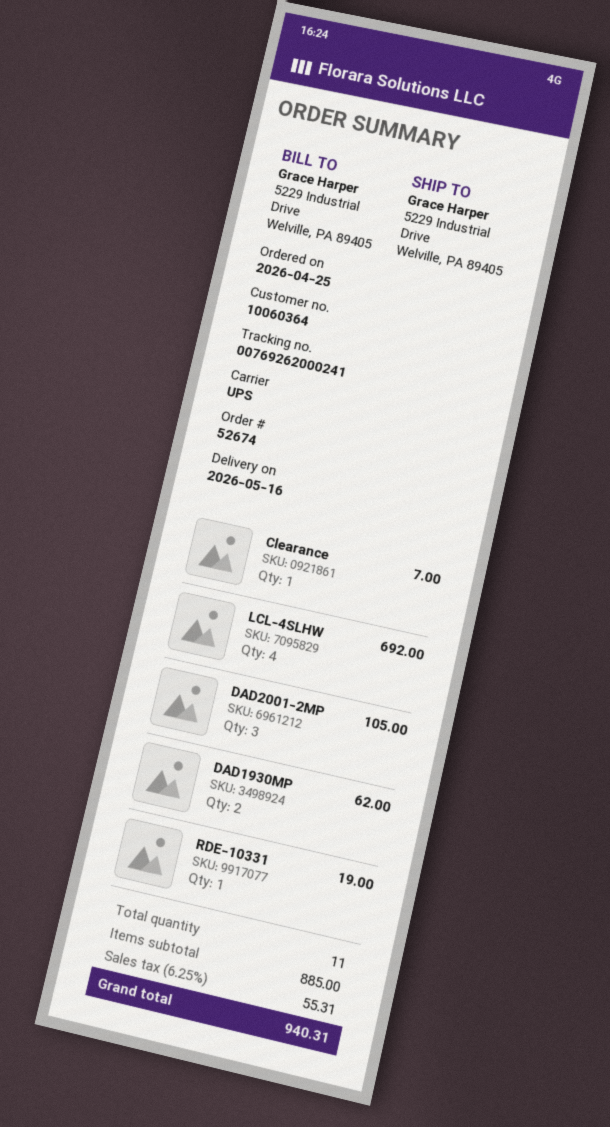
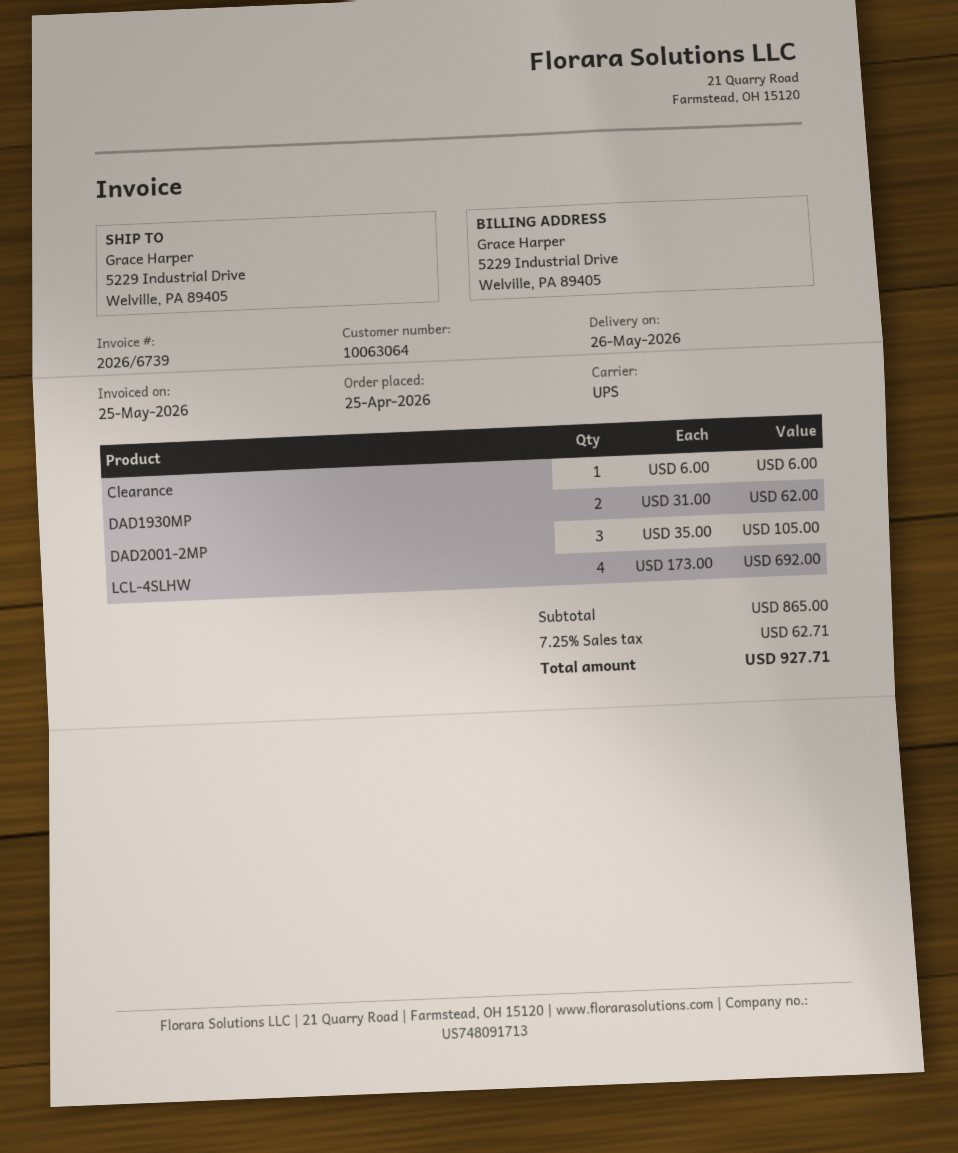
delivery date: 2026-05-16 -> 2026-05-26
customer number: 10060364 -> 10063064
Clearance: 1 for 7.00 -> 1 for 6.00
RDE-10331: 1 for 19.00 -> none
subtotal: 885.00 -> 865.00
tax: 6.25% = 55.31 -> 7.25% = 62.71
total: 940.31 -> 927.71

